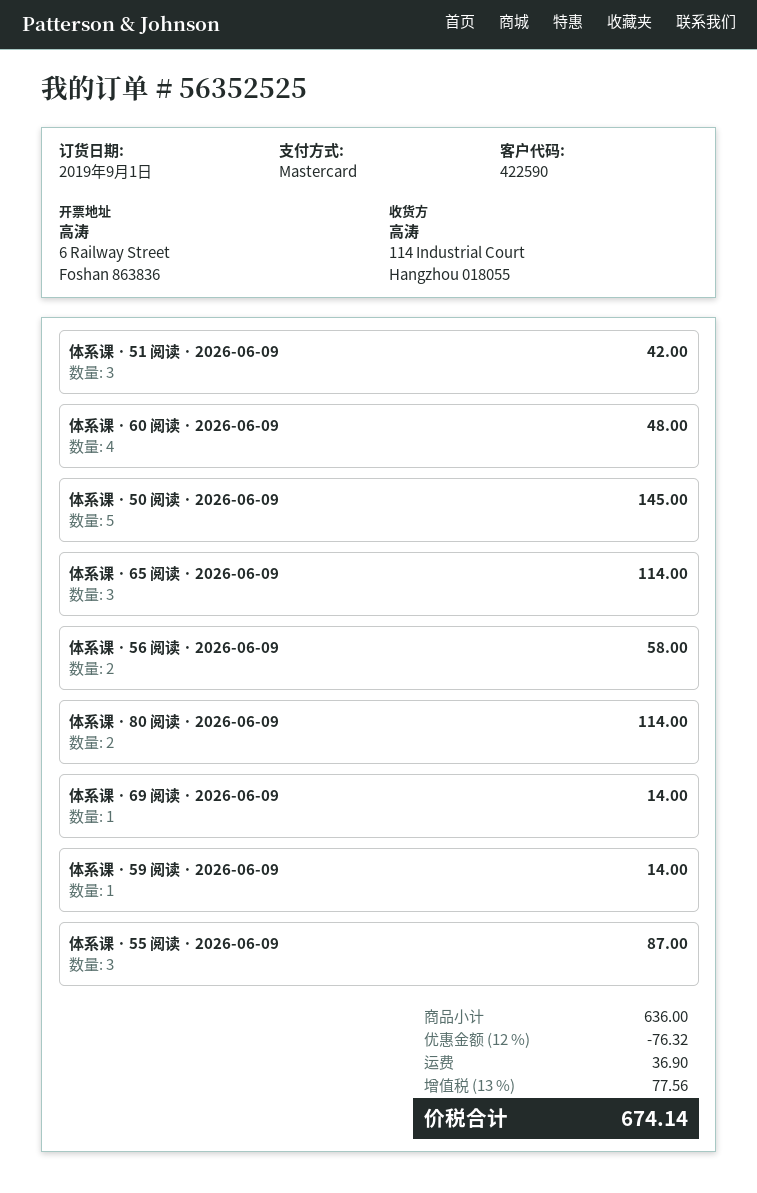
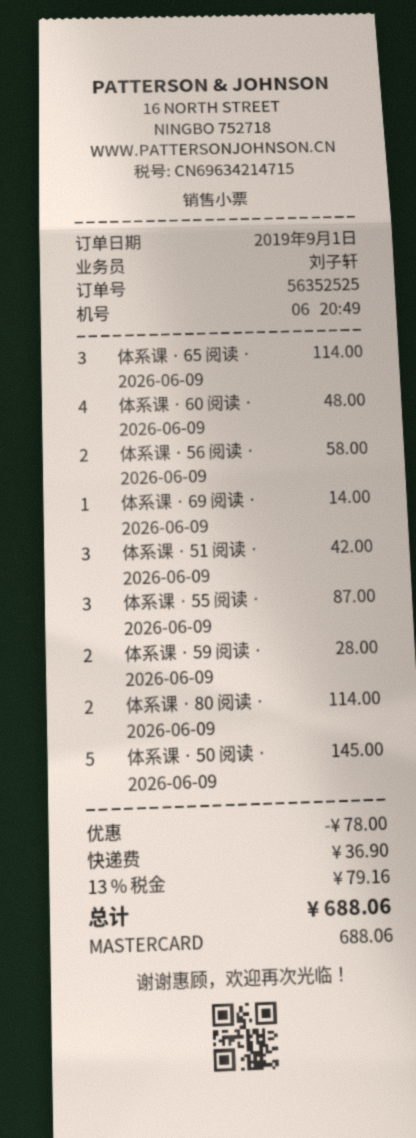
体系课 · 59 阅读 · 2026-06-09: 1 for 14.00 -> 2 for 28.00
discount: 76.32 -> 78.00
tax: 13% = 77.56 -> 13% = 79.16
total: 674.14 -> 688.06

